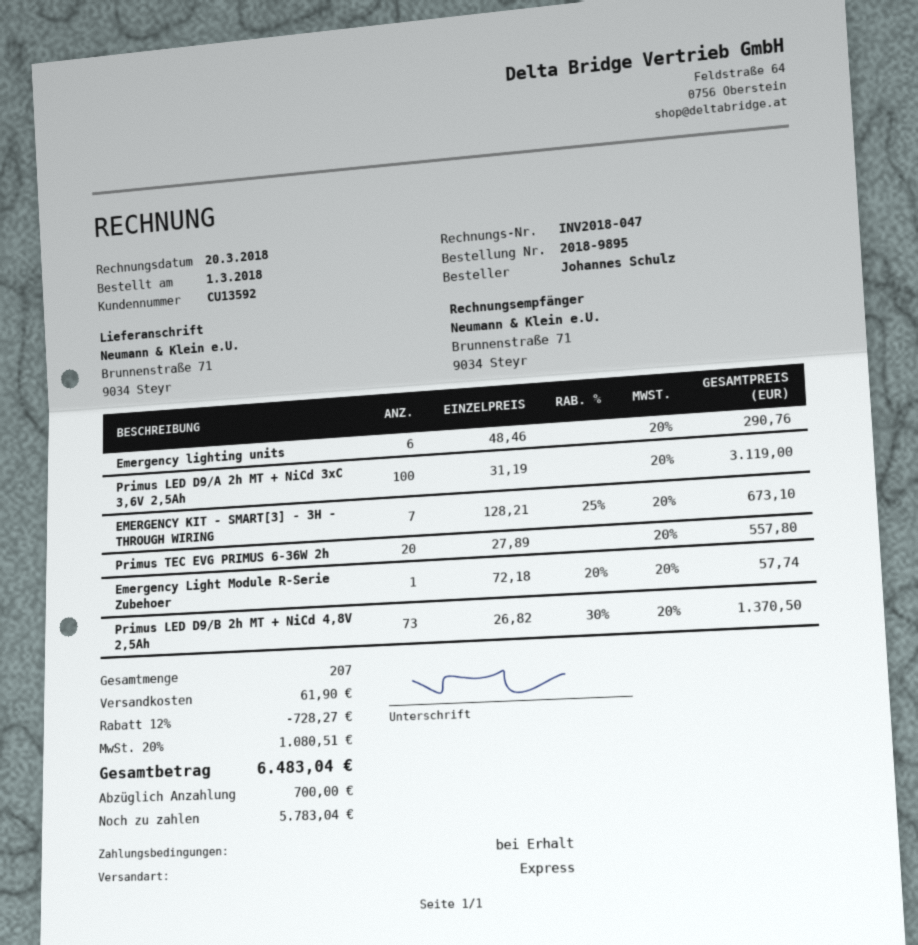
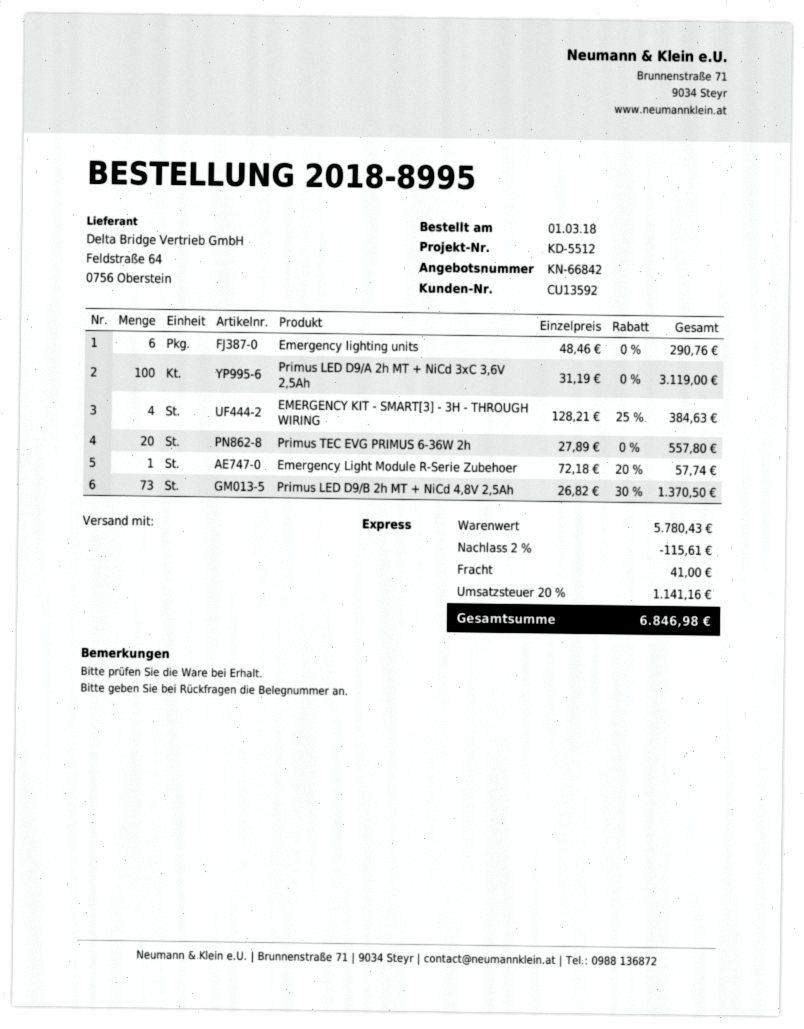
order number: 2018-9895 -> 2018-8995
EMERGENCY KIT - SMART[3] - 3H - THROUGH WIRING: 7 x 128.21 - 25% = 673.10 -> 4 x 128.21 - 25% = 384.63
discount: 12% = 728.27 -> 2% = 115.61
shipping: 61.90 -> 41.00
tax: 20% = 1080.51 -> 20% = 1141.16
total: 6483.04 -> 6846.98

